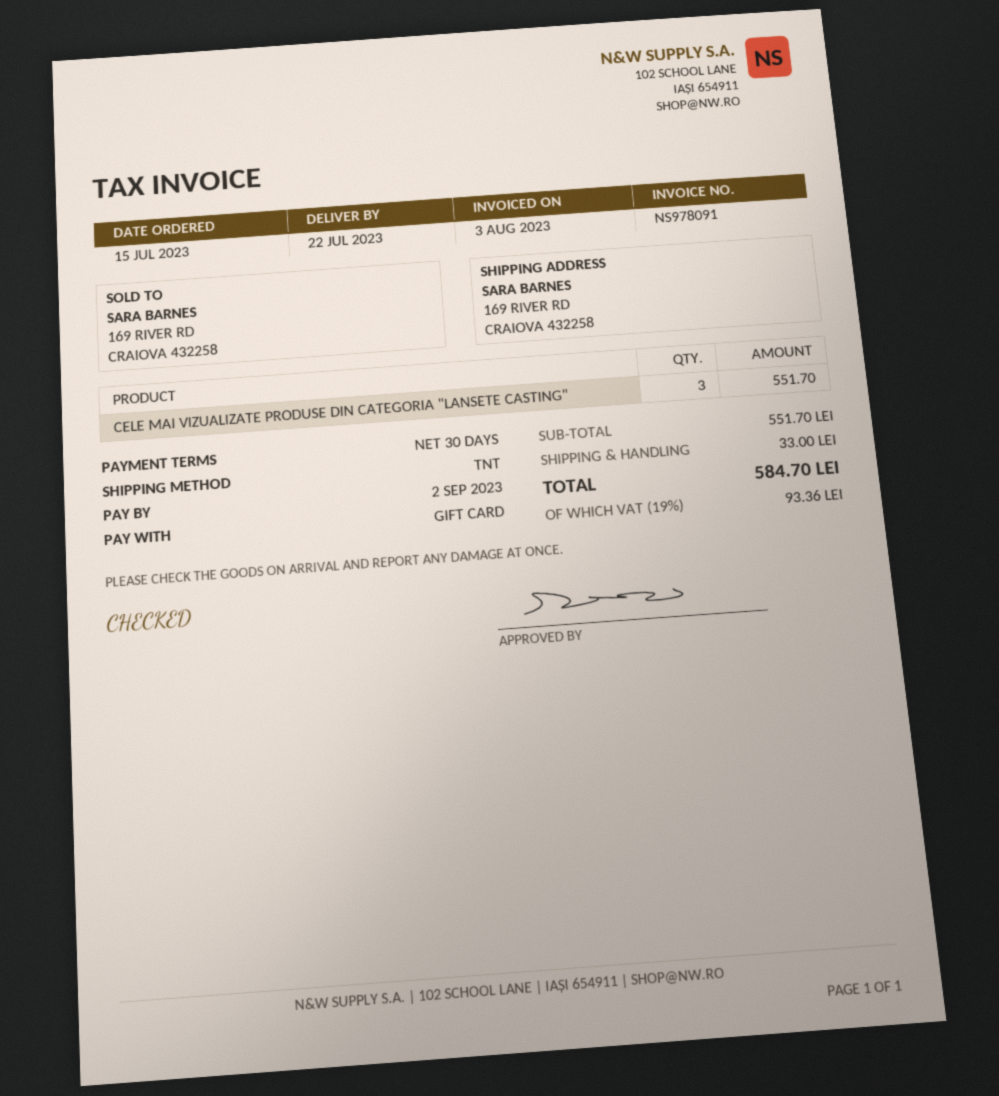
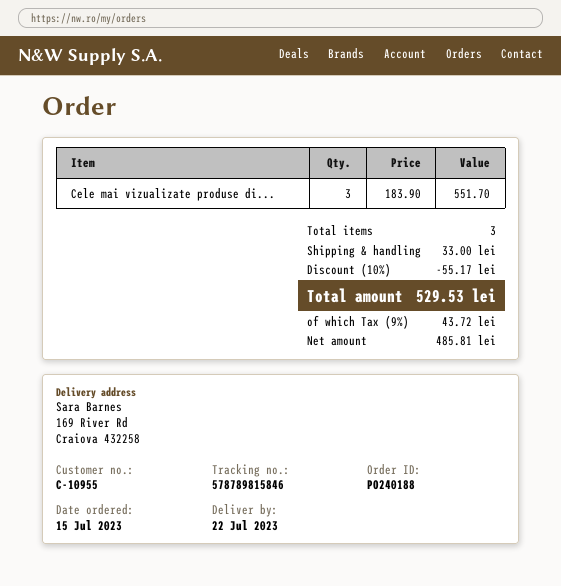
discount: none -> 10% = 55.17
tax: 19% = 93.36 -> 9% = 43.72
total: 584.70 -> 529.53

